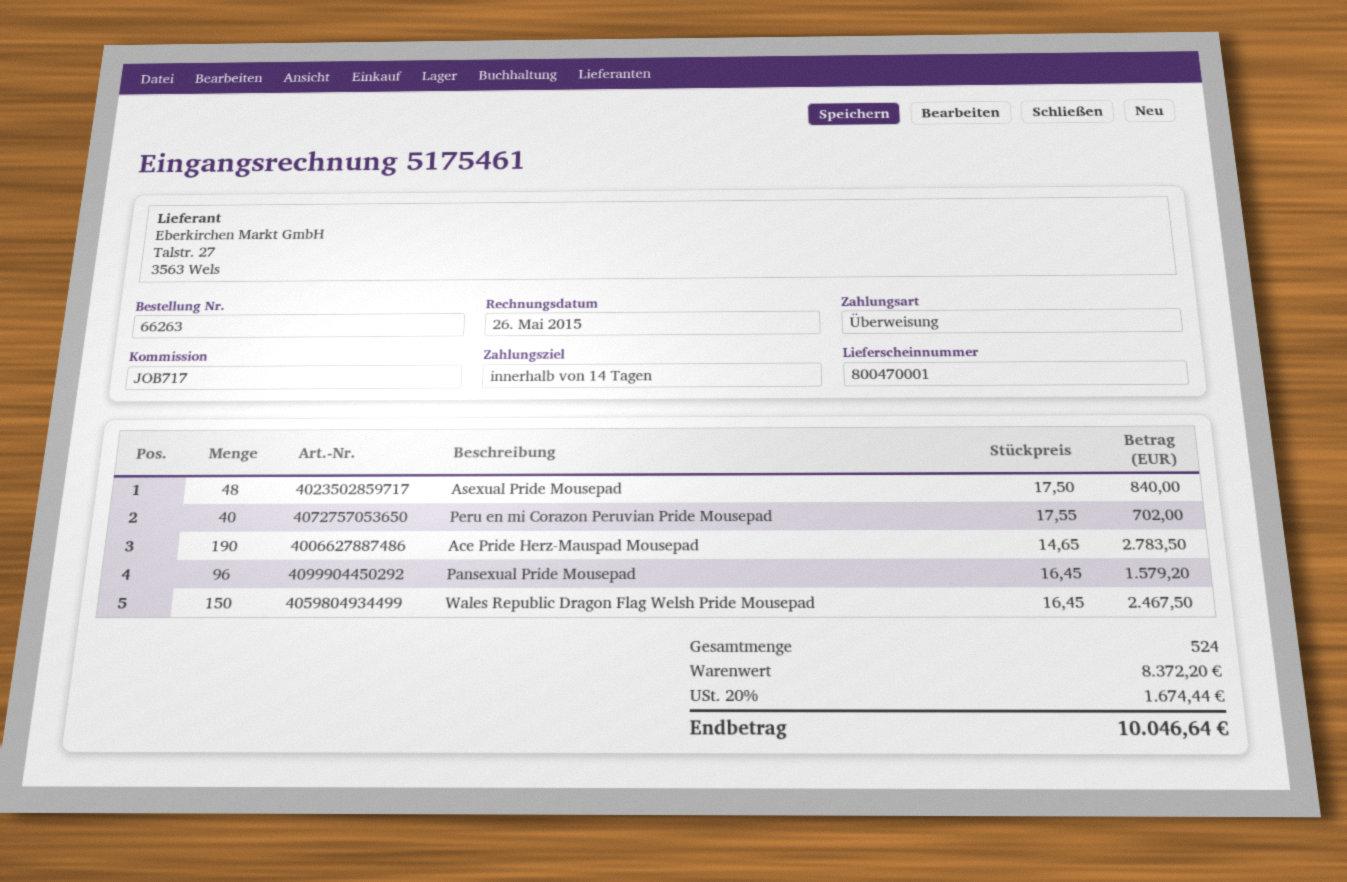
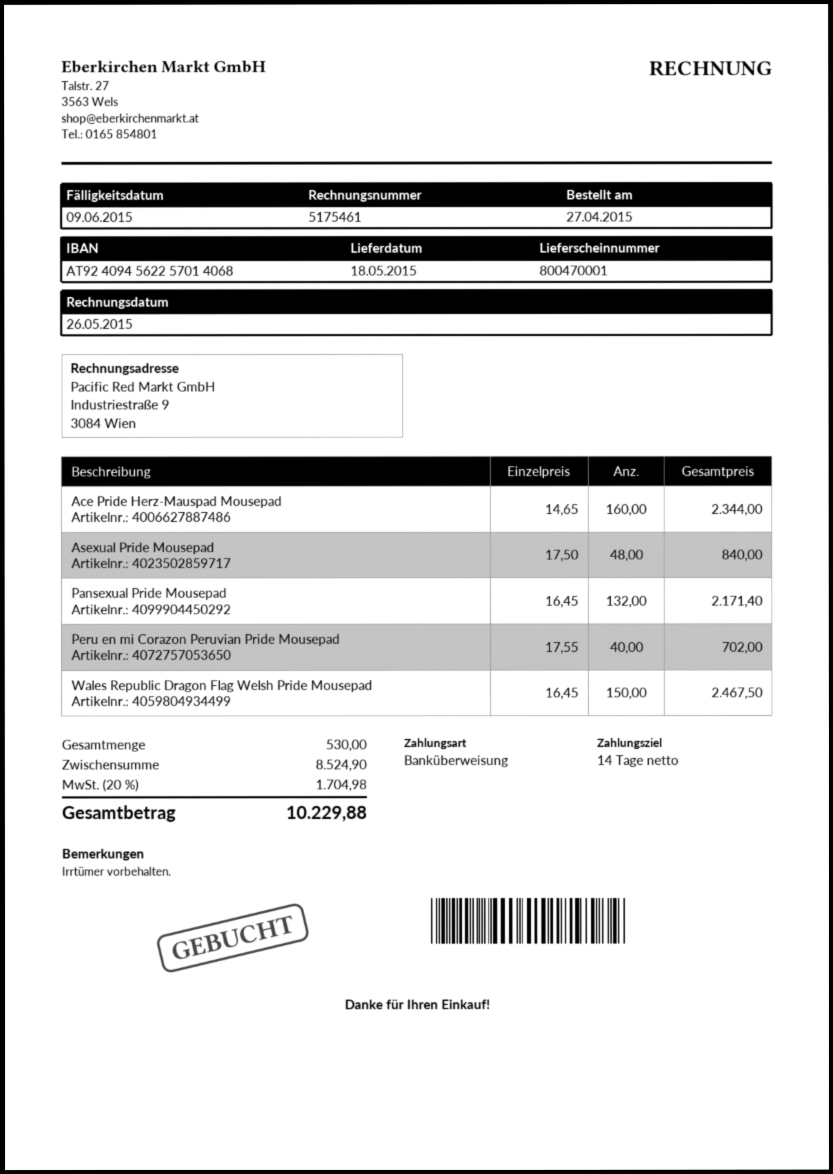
Ace Pride Herz-Mauspad Mousepad: 190 x 14.65 = 2783.50 -> 160 x 14.65 = 2344.00
Pansexual Pride Mousepad: 96 x 16.45 = 1579.20 -> 132 x 16.45 = 2171.40
total quantity: 524 -> 530
subtotal: 8372.20 -> 8524.90
tax: 20% = 1674.44 -> 20% = 1704.98
total: 10046.64 -> 10229.88

